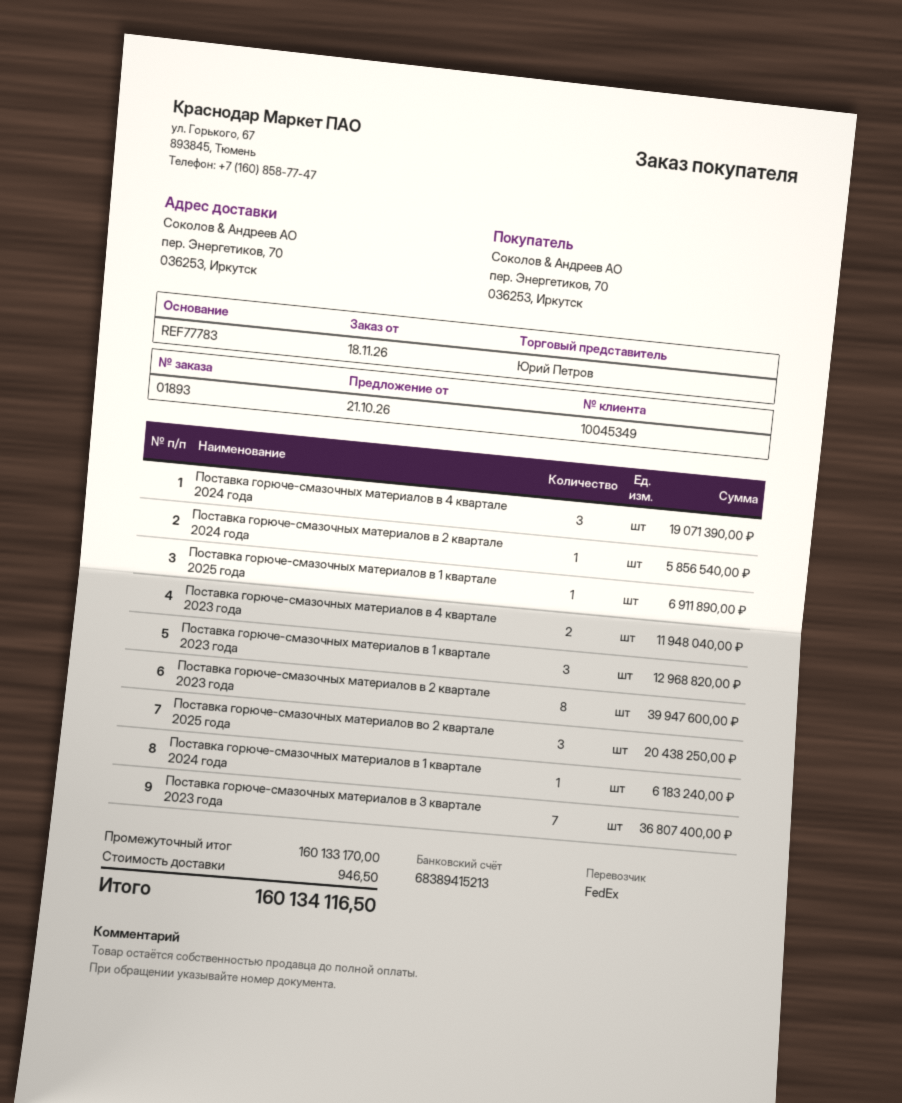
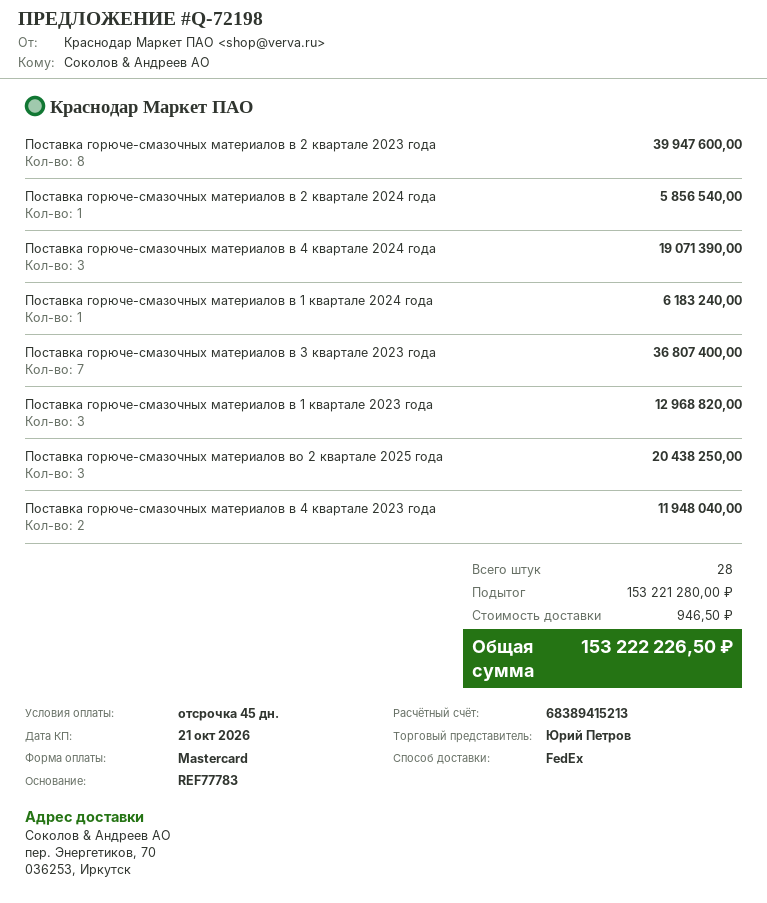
Поставка горюче-смазочных материалов в 1 квартале 2025 года: 1 for 6911890.00 -> none
subtotal: 160133170.00 -> 153221280.00
total: 160134116.50 -> 153222226.50

